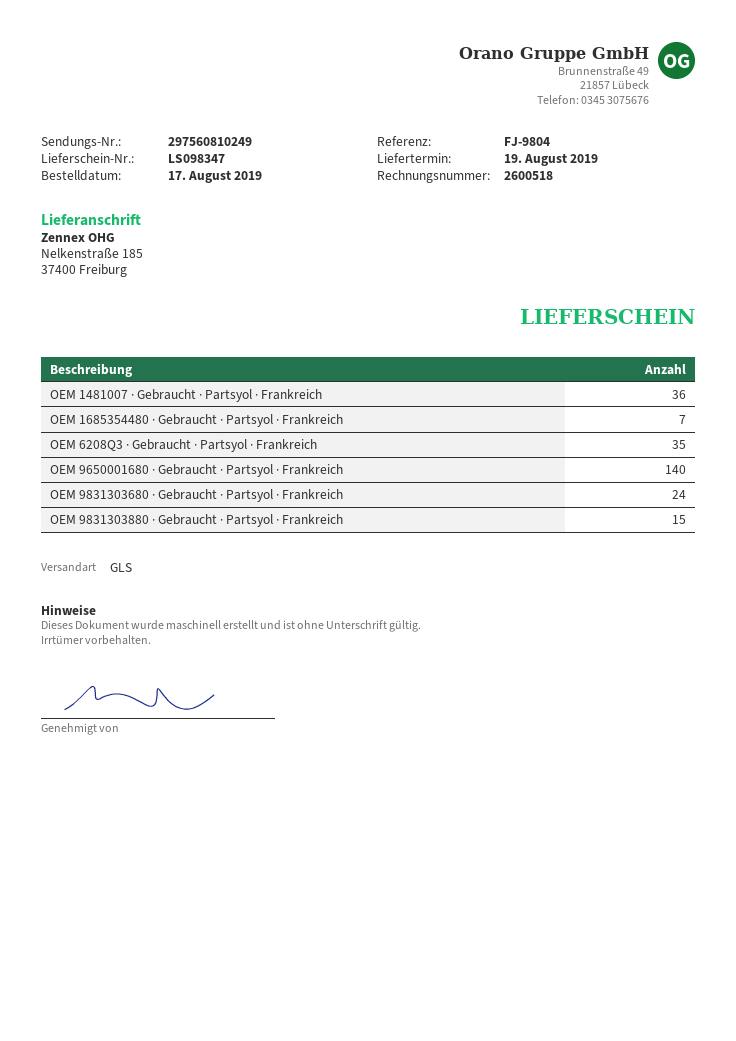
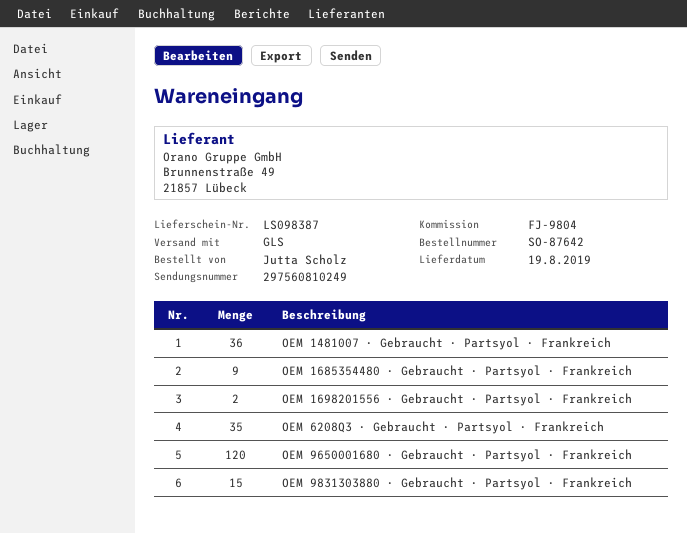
delivery note number: LS098347 -> LS098387
OEM 1685354480 · Gebraucht · Partsyol · Frankreich: 7 -> 9
OEM 9650001680 · Gebraucht · Partsyol · Frankreich: 140 -> 120
OEM 9831303680 · Gebraucht · Partsyol · Frankreich: 24 -> none
OEM 1698201556 · Gebraucht · Partsyol · Frankreich: none -> 2

